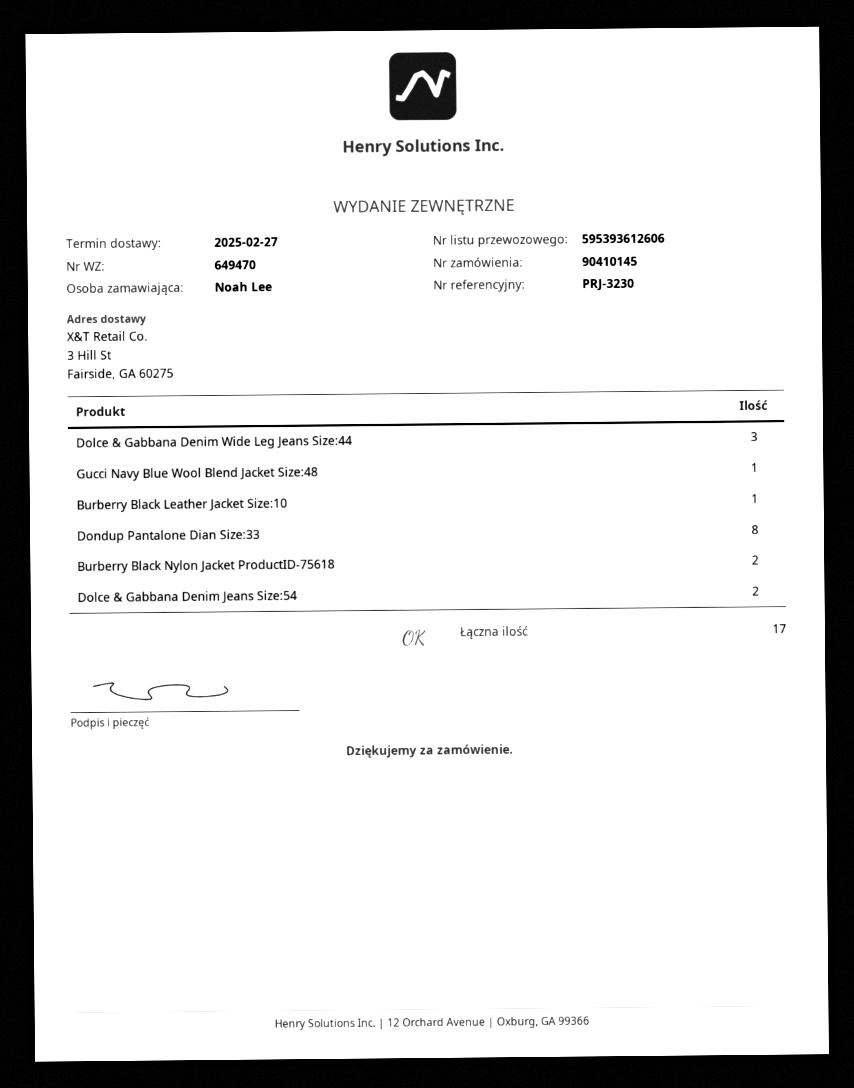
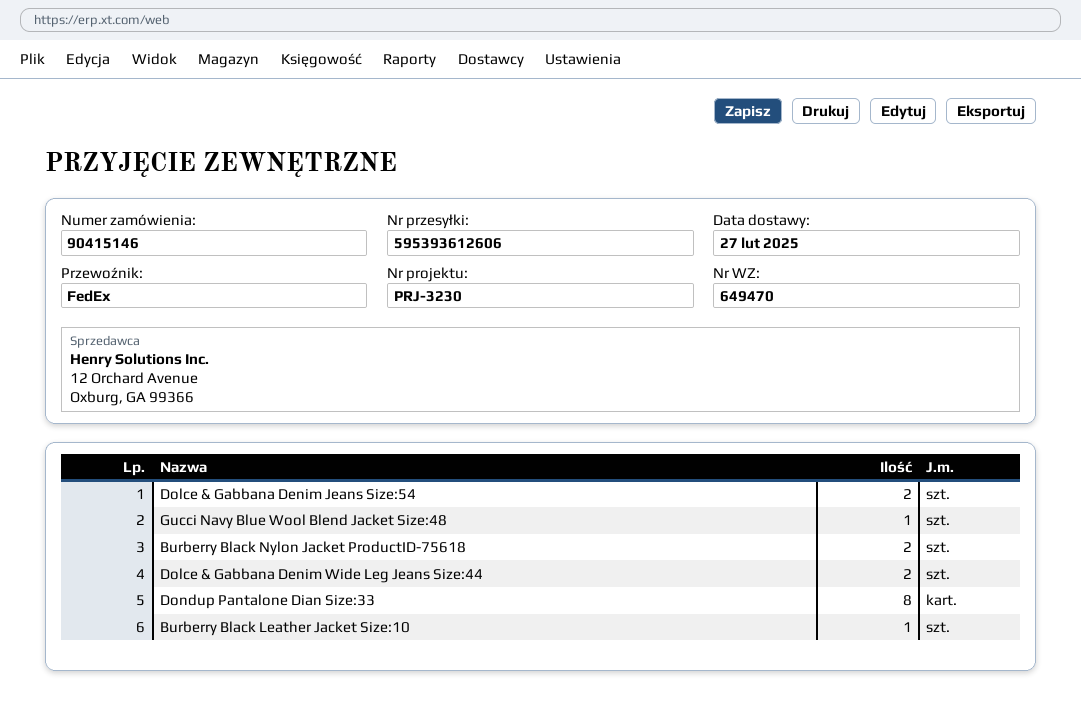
order number: 90410145 -> 90415146
Dolce & Gabbana Denim Wide Leg Jeans Size:44: 3 -> 2

